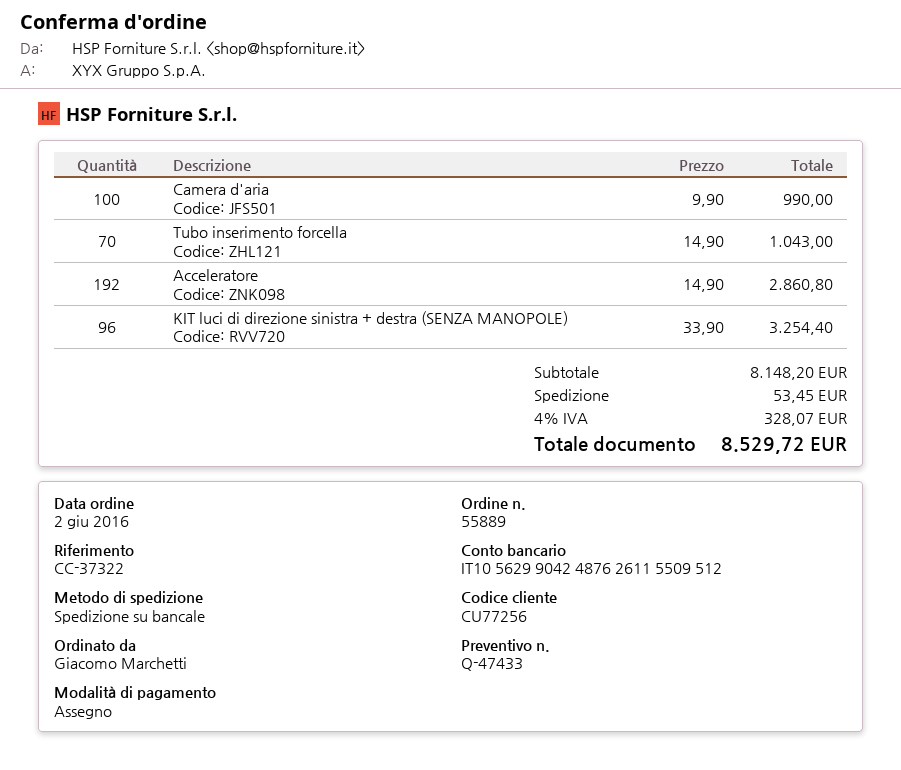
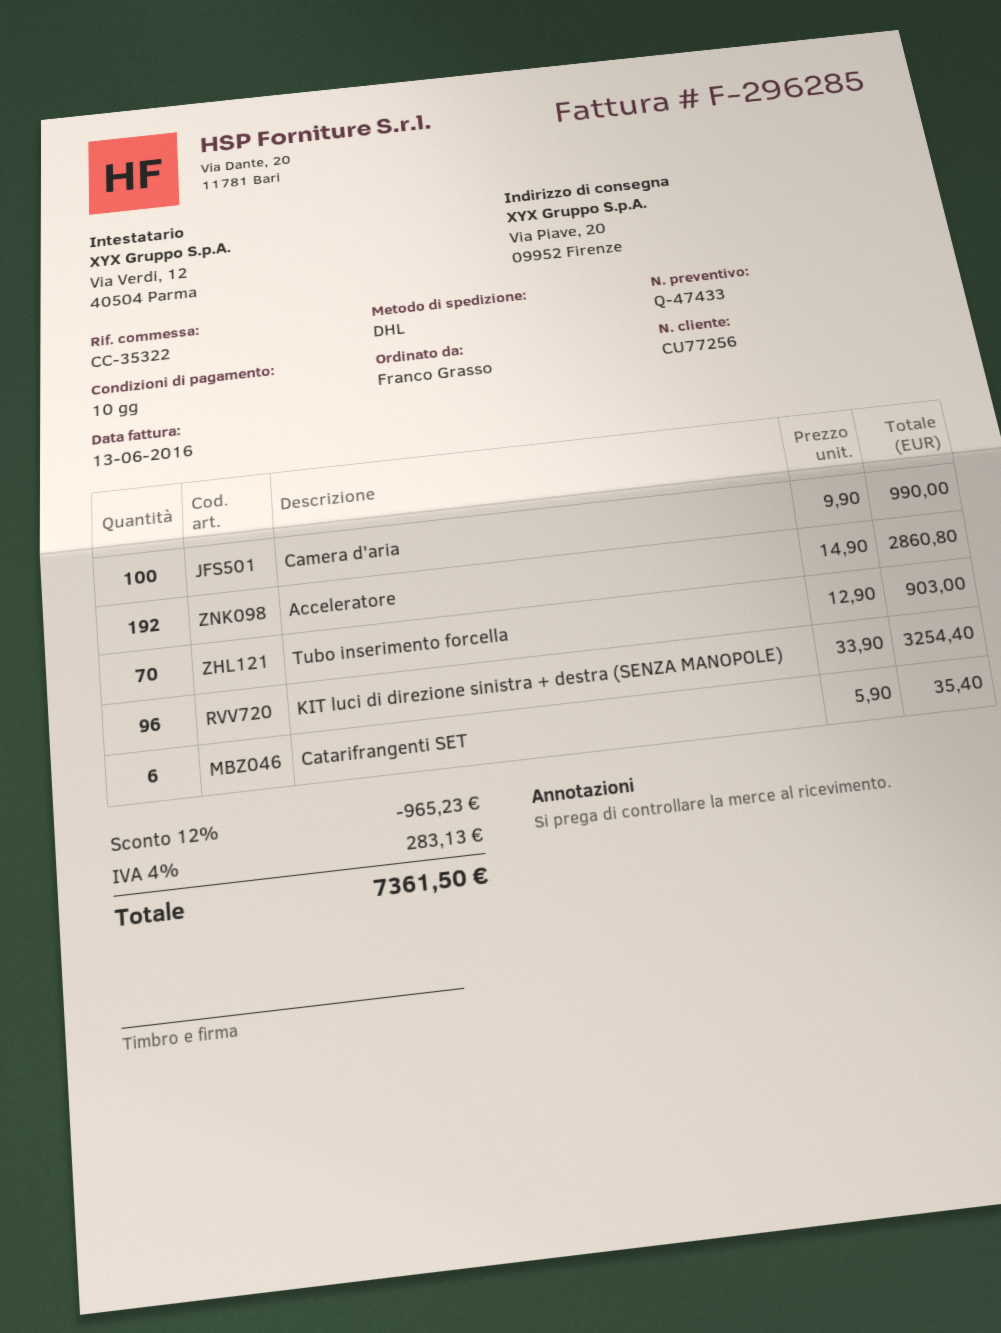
reference: CC-37322 -> CC-35322
ordered by: Giacomo Marchetti -> Franco Grasso
shipping method: pallet freight -> DHL
Tubo inserimento forcella: 70 x 14.90 = 1043.00 -> 70 x 12.90 = 903.00
Catarifrangenti SET: none -> 6 x 5.90 = 35.40
discount: none -> 12% = 965.23
shipping: 53.45 -> none
tax: 4% = 328.07 -> 4% = 283.13
total: 8529.72 -> 7361.50

